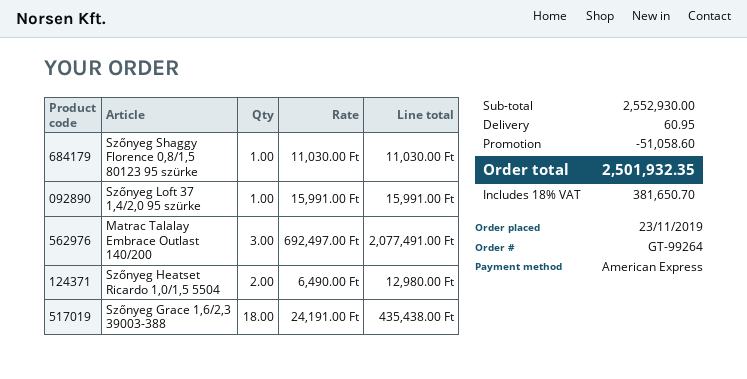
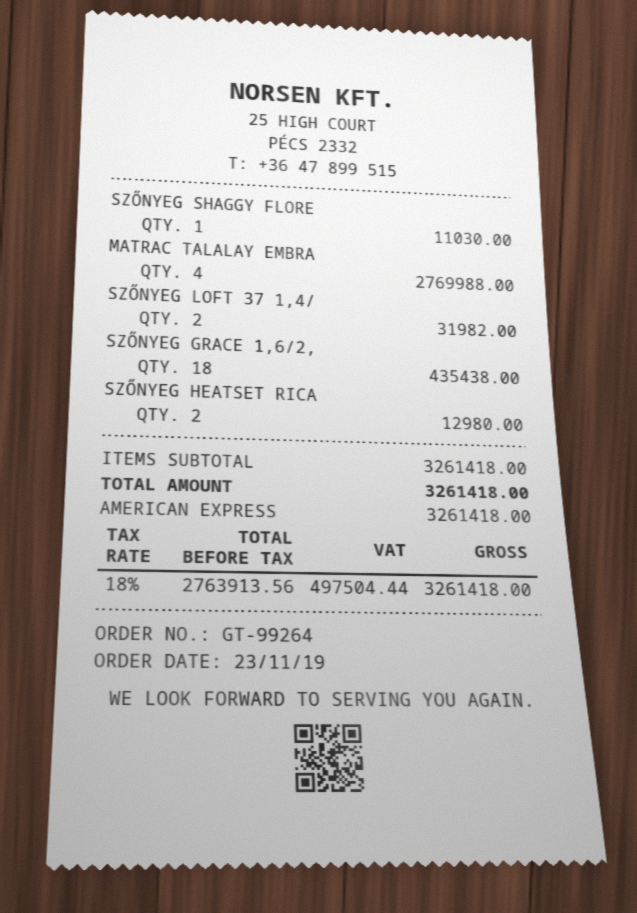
Szőnyeg Loft 37 1,4/2,0 95 szürke: 1 for 15991.00 -> 2 for 31982.00
Matrac Talalay Embrace Outlast 140/200: 3 for 2077491.00 -> 4 for 2769988.00
subtotal: 2552930.00 -> 3261418.00
discount: 51058.60 -> none
shipping: 60.95 -> none
tax: 18% = 381650.70 -> 18% = 497504.44
total: 2501932.35 -> 3261418.00

